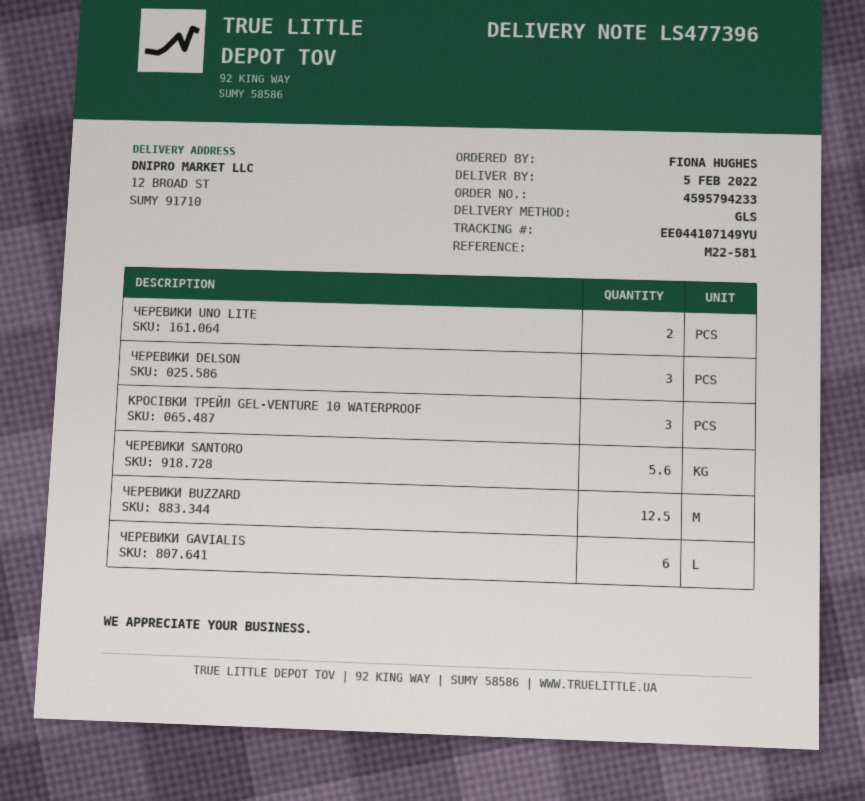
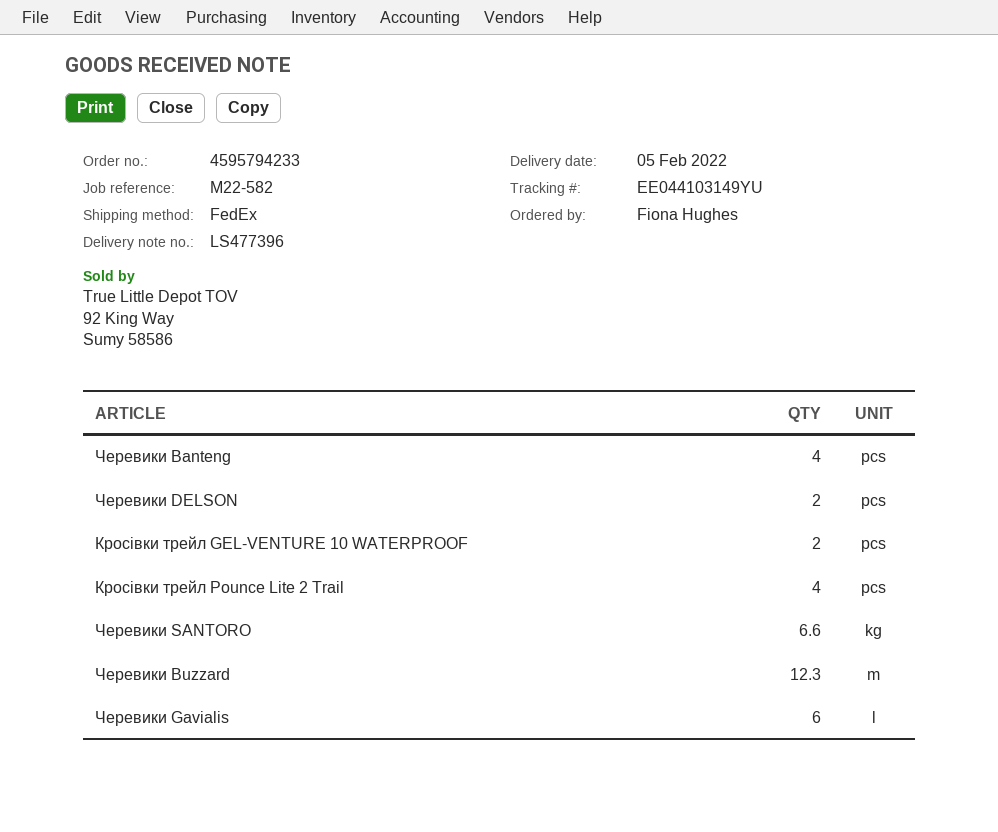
reference: M22-581 -> M22-582
shipping method: GLS -> FedEx
tracking number: EE044107149YU -> EE044103149YU
ЧЕРЕВИКИ UNO LITE: 2 -> none
ЧЕРЕВИКИ DELSON: 3 -> 2
КРОСІВКИ ТРЕЙЛ GEL-VENTURE 10 WATERPROOF: 3 -> 2
ЧЕРЕВИКИ SANTORO: 5.6 -> 6.6
ЧЕРЕВИКИ BUZZARD: 12.5 -> 12.3
Черевики Banteng: none -> 4
Кросівки трейл Pounce Lite 2 Trail: none -> 4

